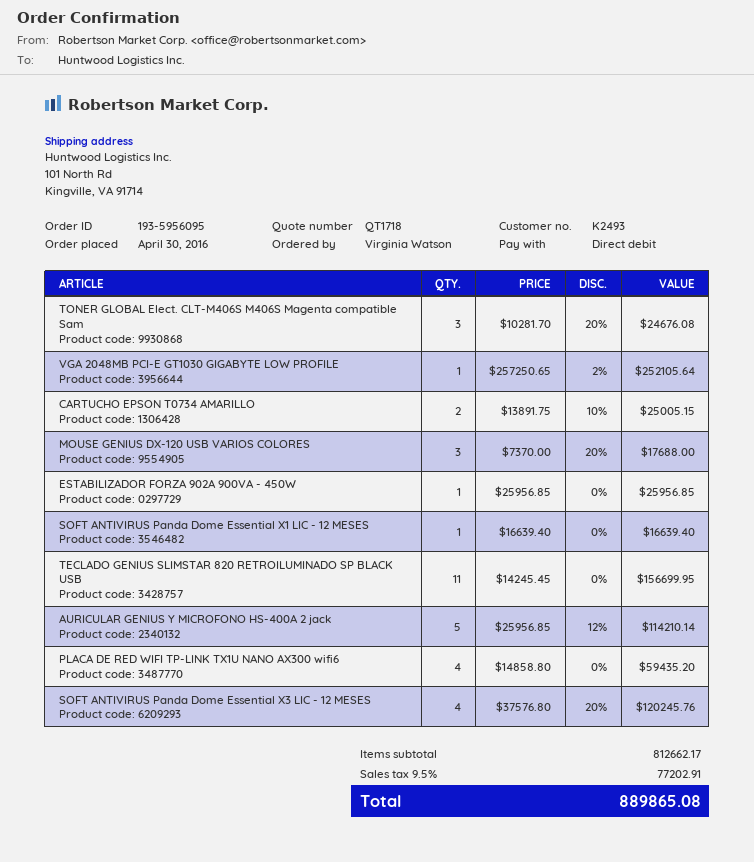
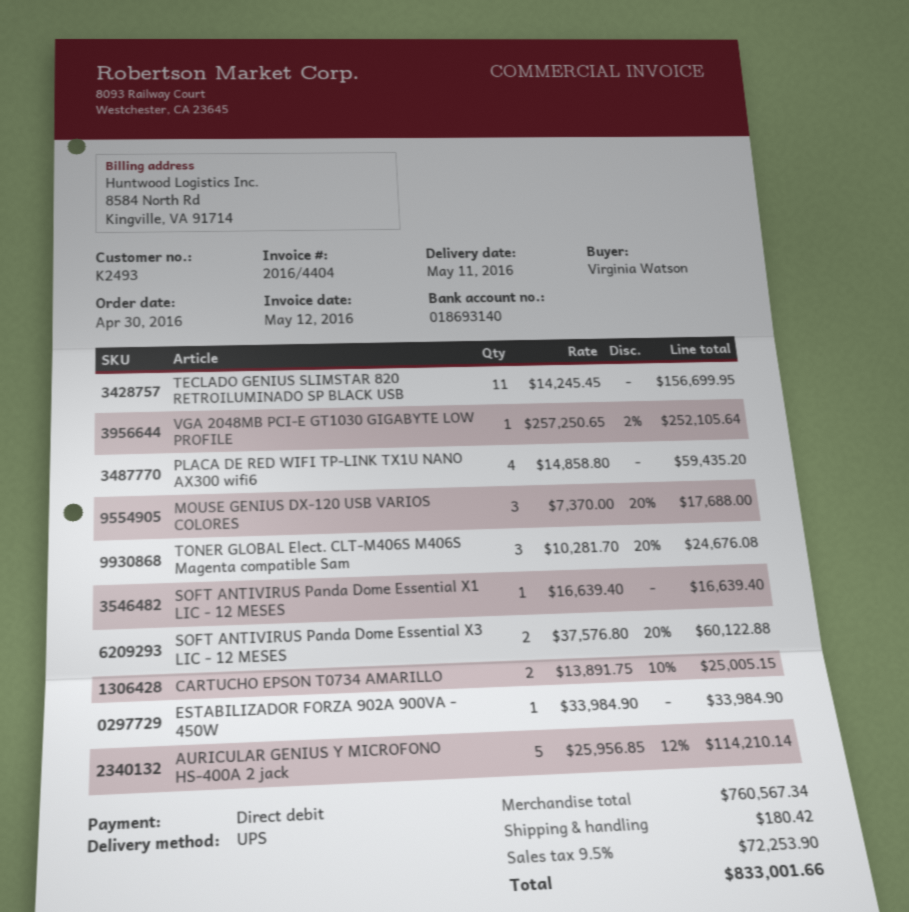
ESTABILIZADOR FORZA 902A 900VA - 450W: 1 x 25956.85 = 25956.85 -> 1 x 33984.90 = 33984.90
SOFT ANTIVIRUS Panda Dome Essential X3 LIC - 12 MESES: 4 x 37576.80 - 20% = 120245.76 -> 2 x 37576.80 - 20% = 60122.88
subtotal: 812662.17 -> 760567.34
shipping: none -> 180.42
tax: 9.5% = 77202.91 -> 9.5% = 72253.90
total: 889865.08 -> 833001.66

